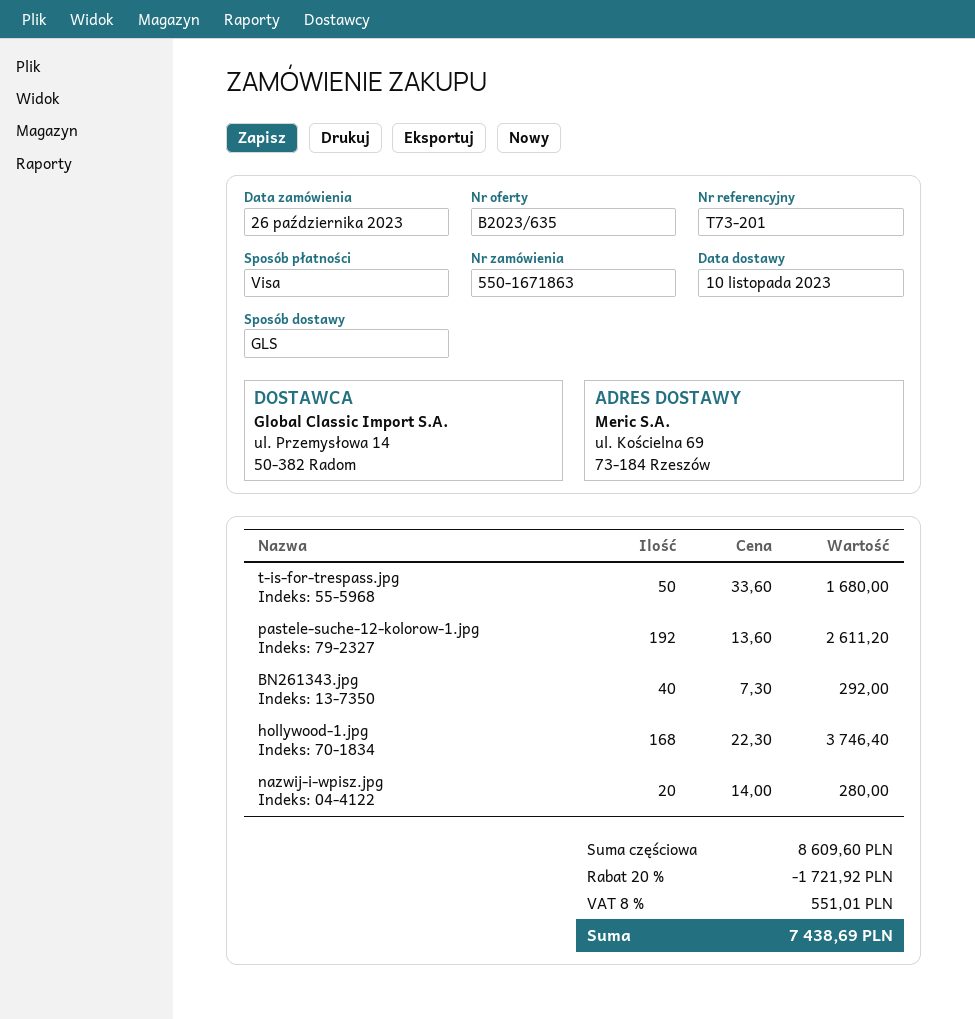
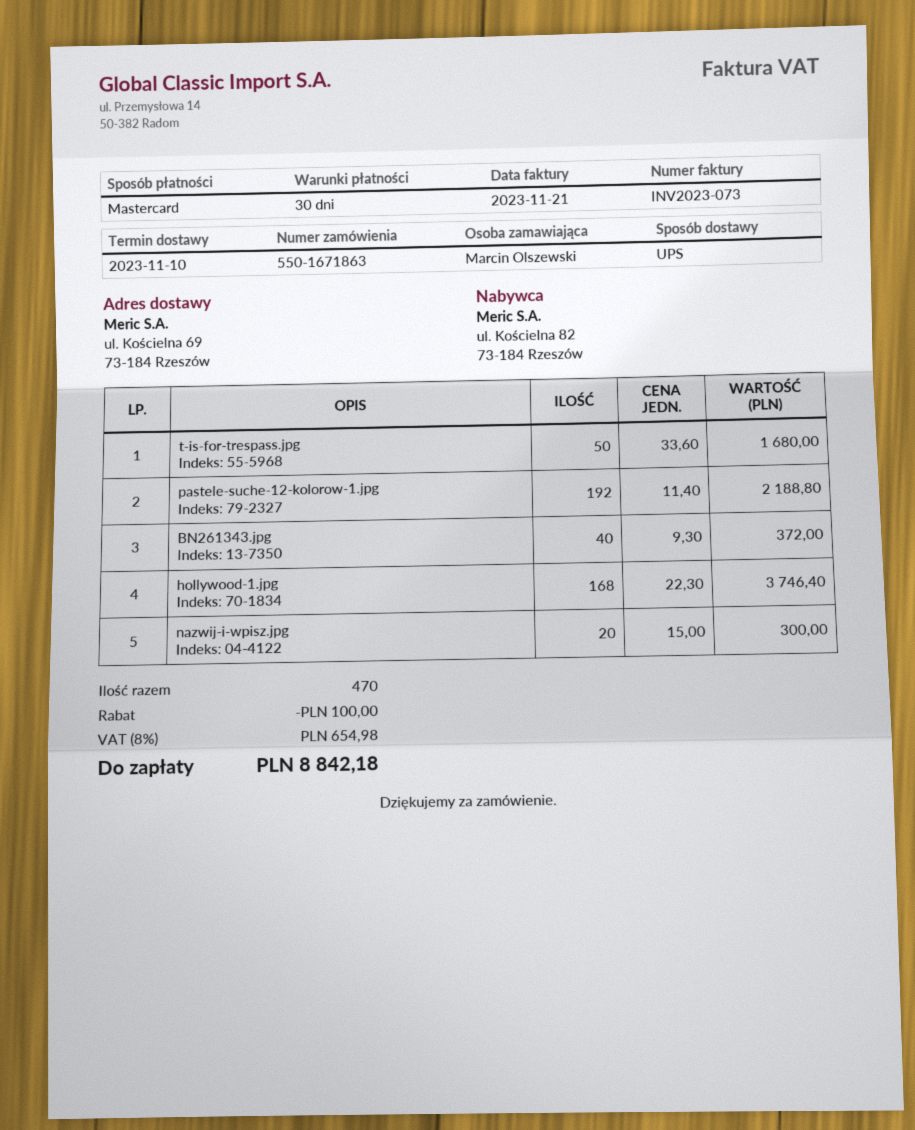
payment method: Visa -> Mastercard
shipping method: GLS -> UPS
pastele-suche-12-kolorow-1.jpg: 192 x 13.60 = 2611.20 -> 192 x 11.40 = 2188.80
BN261343.jpg: 40 x 7.30 = 292.00 -> 40 x 9.30 = 372.00
nazwij-i-wpisz.jpg: 20 x 14.00 = 280.00 -> 20 x 15.00 = 300.00
discount: 1721.92 -> 100.00
tax: 8% = 551.01 -> 8% = 654.98
total: 7438.69 -> 8842.18

